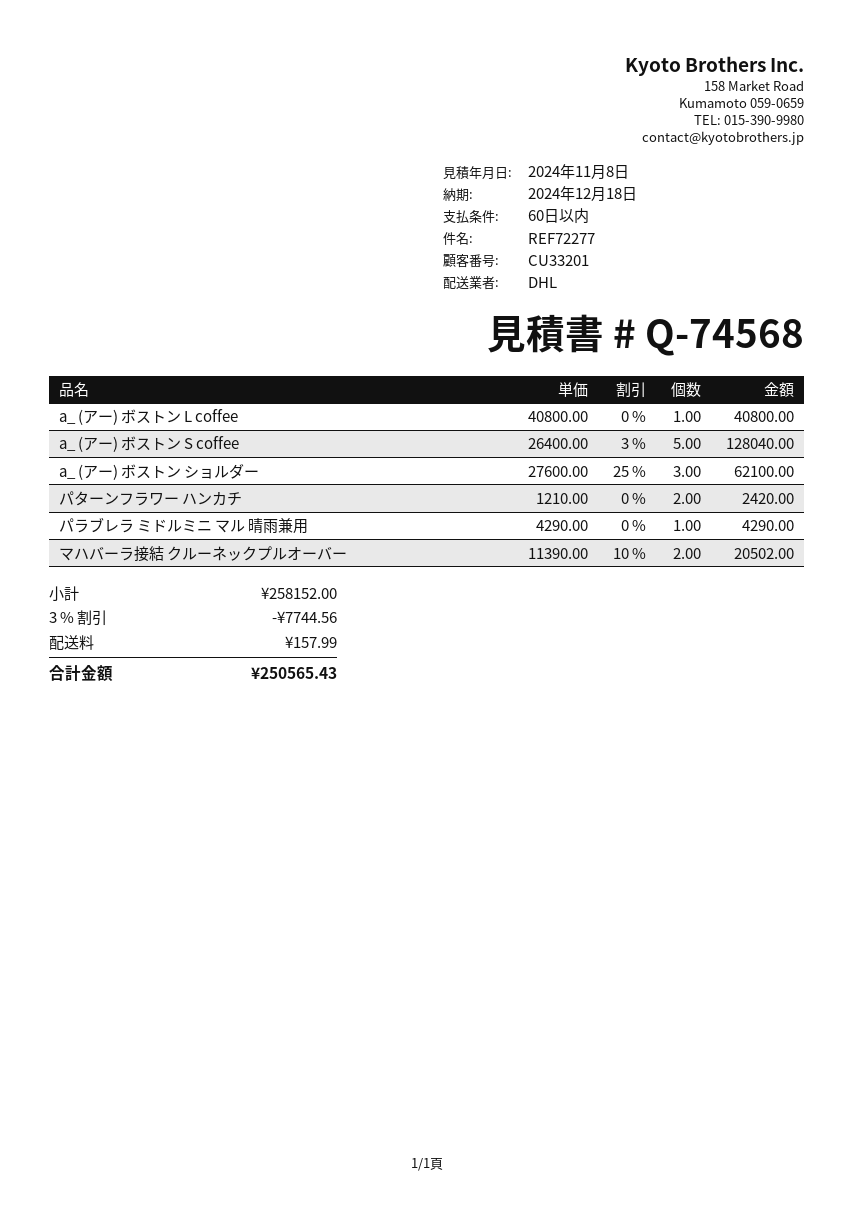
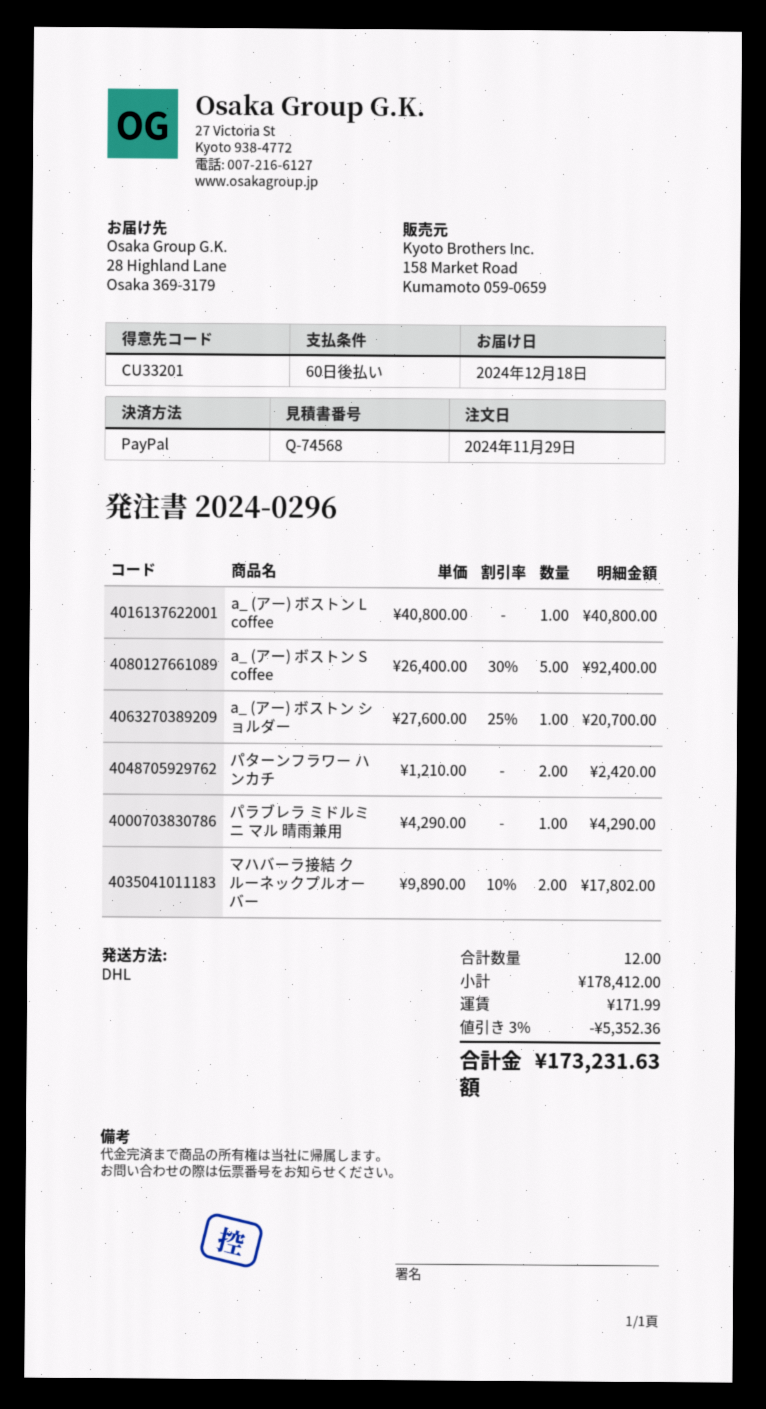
a_ (アー) ボストン S coffee: 5 x 26400.00 - 3% = 128040.00 -> 5 x 26400.00 - 30% = 92400.00
a_ (アー) ボストン ショルダー: 3 x 27600.00 - 25% = 62100.00 -> 1 x 27600.00 - 25% = 20700.00
マハバーラ接結 クルーネックプルオーバー: 2 x 11390.00 - 10% = 20502.00 -> 2 x 9890.00 - 10% = 17802.00
subtotal: 258152.00 -> 178412.00
discount: 3% = 7744.56 -> 3% = 5352.36
shipping: 157.99 -> 171.99
total: 250565.43 -> 173231.63

